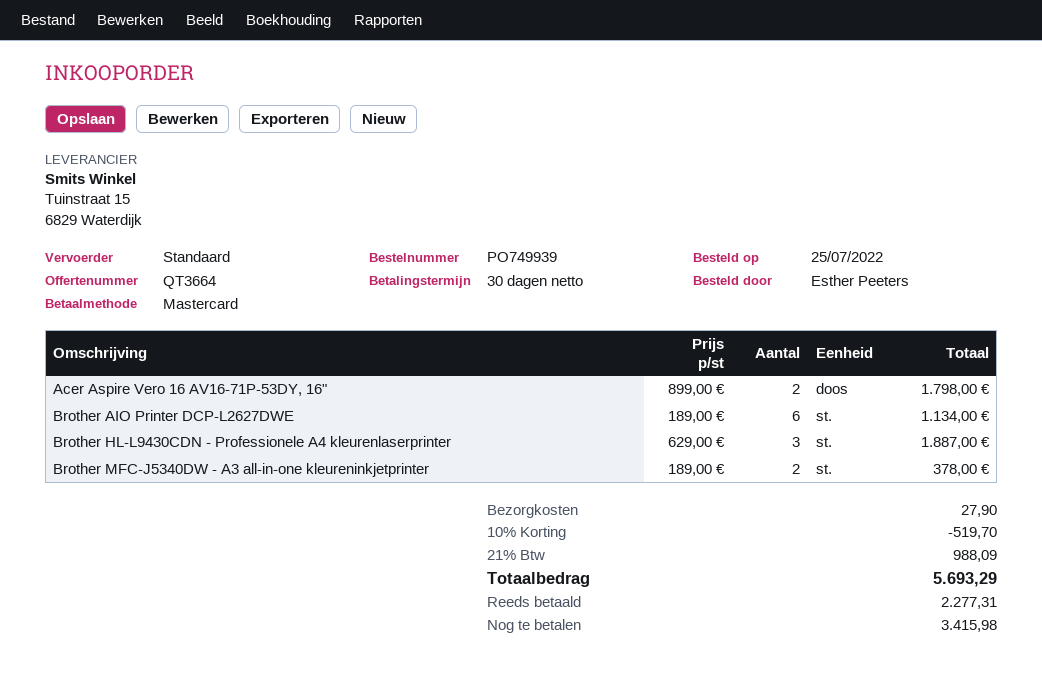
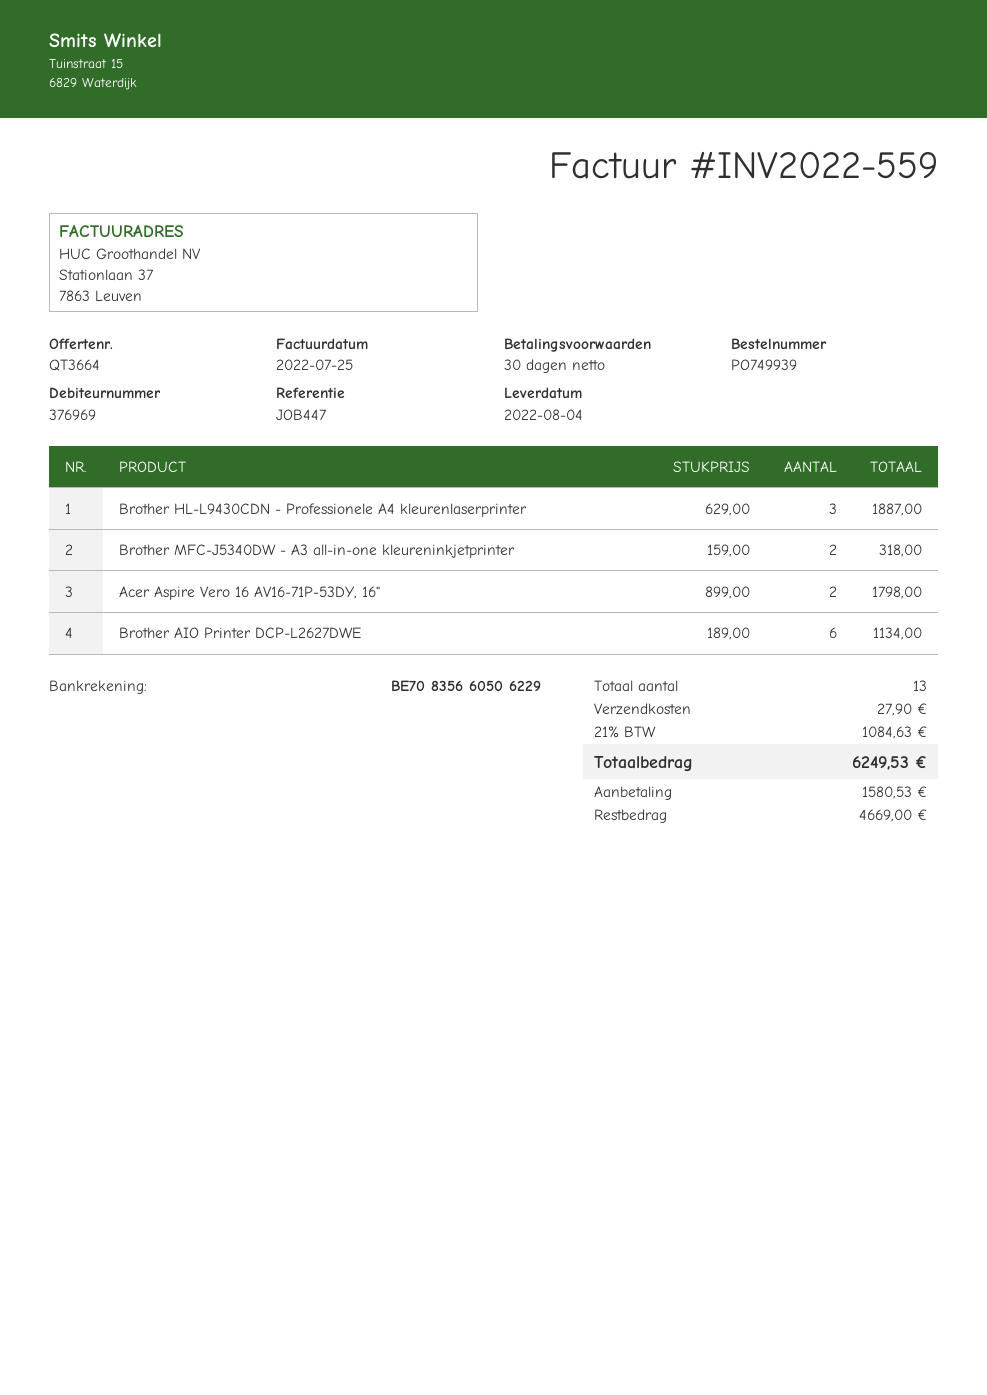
Brother MFC-J5340DW - A3 all-in-one kleureninkjetprinter: 2 x 189.00 = 378.00 -> 2 x 159.00 = 318.00
discount: 10% = 519.70 -> none
tax: 21% = 988.09 -> 21% = 1084.63
total: 5693.29 -> 6249.53
deposit: 2277.31 -> 1580.53
balance: 3415.98 -> 4669.00

